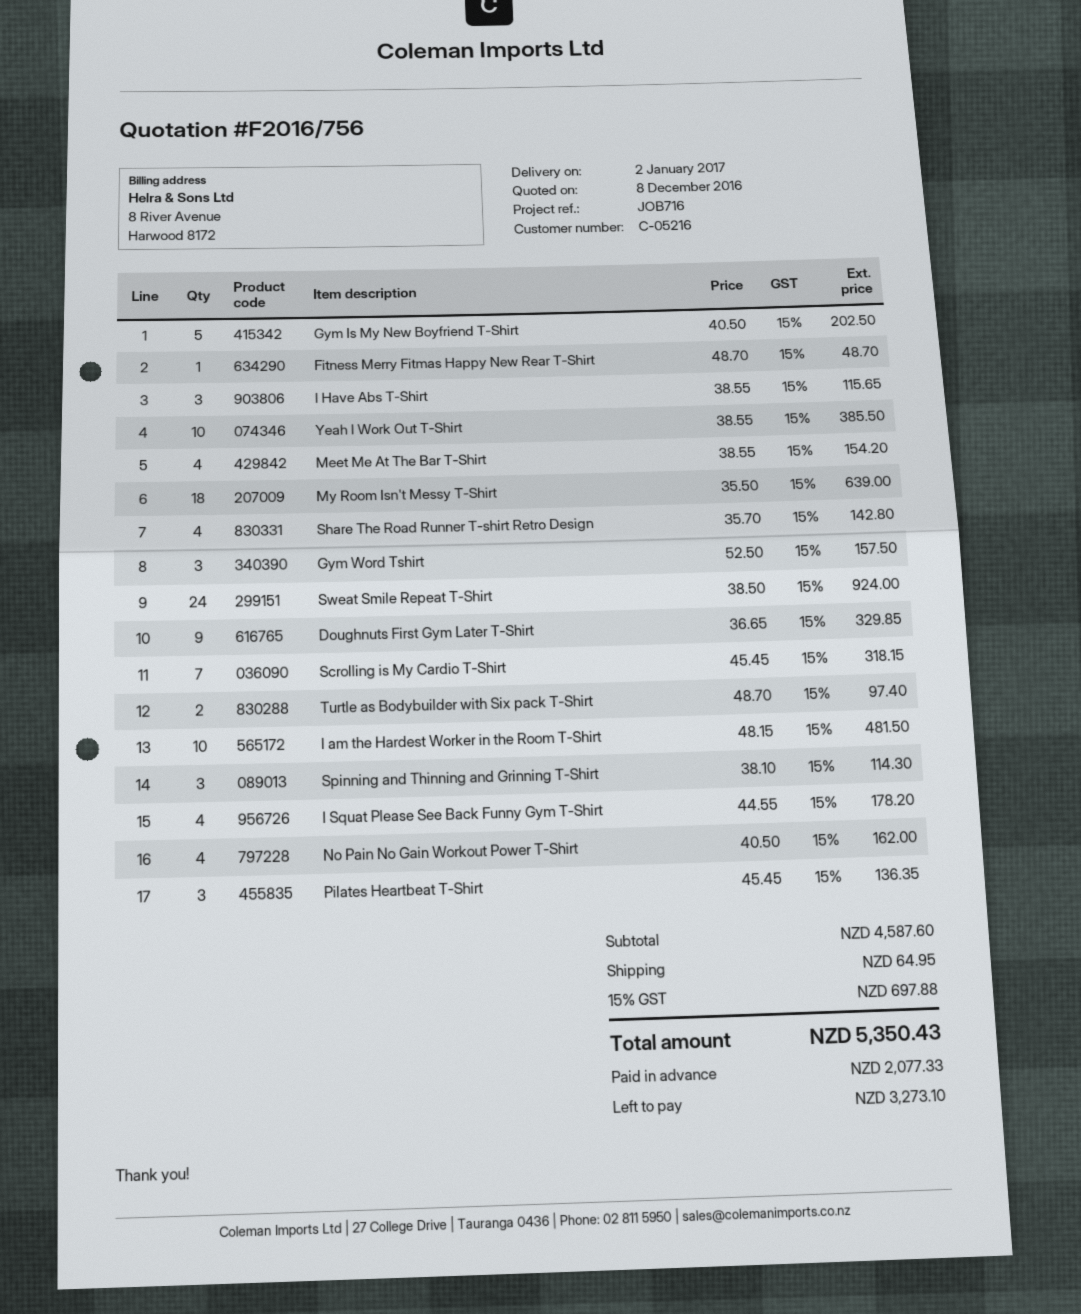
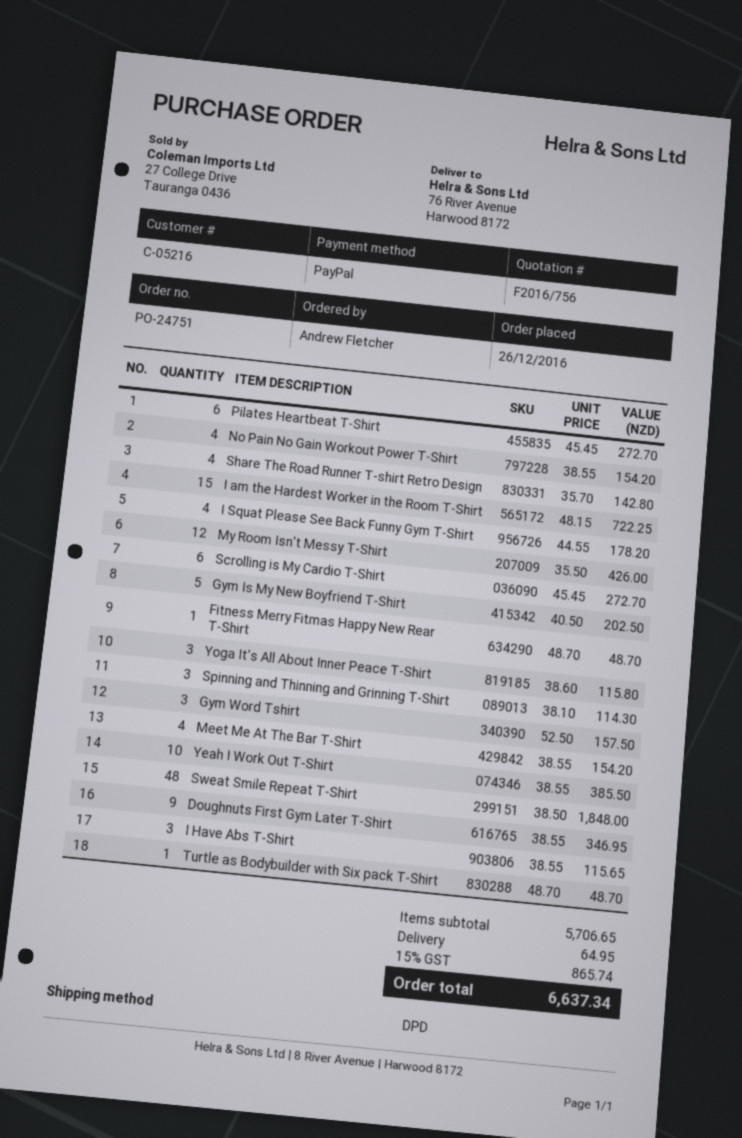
My Room Isn't Messy T-Shirt: 18 x 35.50 = 639.00 -> 12 x 35.50 = 426.00
Sweat Smile Repeat T-Shirt: 24 x 38.50 = 924.00 -> 48 x 38.50 = 1848.00
Doughnuts First Gym Later T-Shirt: 9 x 36.65 = 329.85 -> 9 x 38.55 = 346.95
Scrolling is My Cardio T-Shirt: 7 x 45.45 = 318.15 -> 6 x 45.45 = 272.70
Turtle as Bodybuilder with Six pack T-Shirt: 2 x 48.70 = 97.40 -> 1 x 48.70 = 48.70
I am the Hardest Worker in the Room T-Shirt: 10 x 48.15 = 481.50 -> 15 x 48.15 = 722.25
No Pain No Gain Workout Power T-Shirt: 4 x 40.50 = 162.00 -> 4 x 38.55 = 154.20
Pilates Heartbeat T-Shirt: 3 x 45.45 = 136.35 -> 6 x 45.45 = 272.70
Yoga It's All About Inner Peace T-Shirt: none -> 3 x 38.60 = 115.80
subtotal: 4587.60 -> 5706.65
tax: 15% = 697.88 -> 15% = 865.74
total: 5350.43 -> 6637.34

